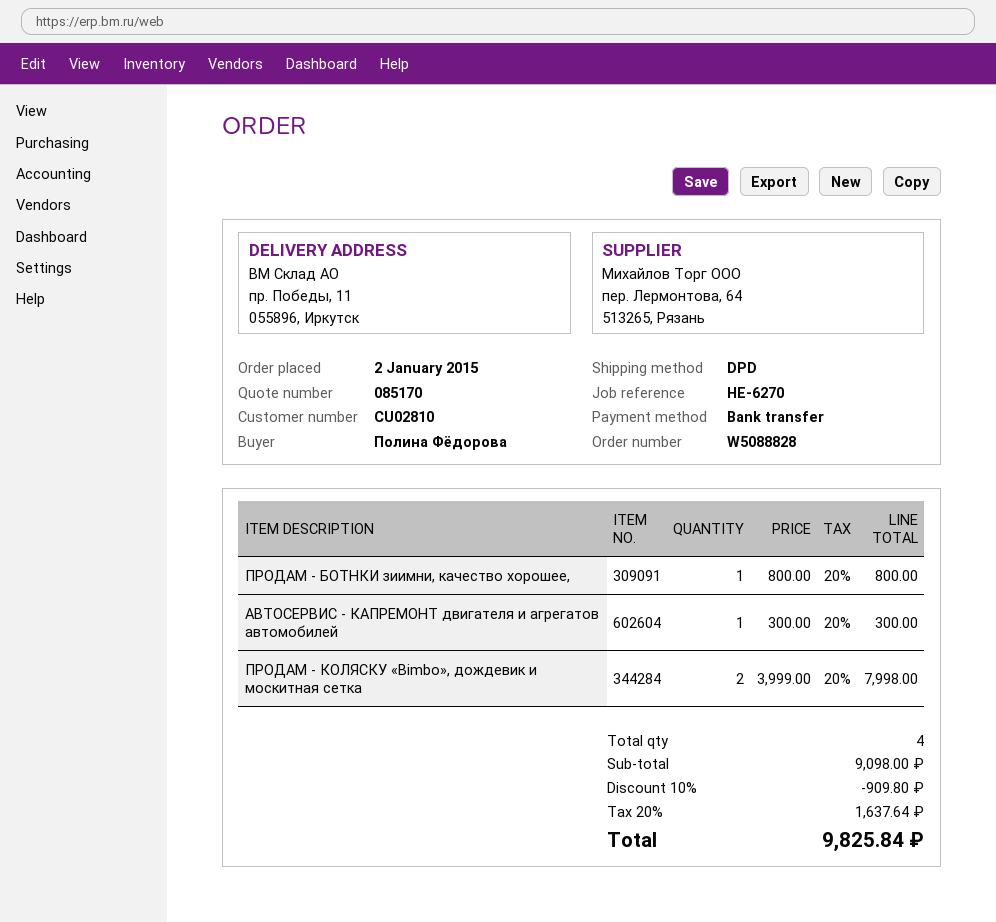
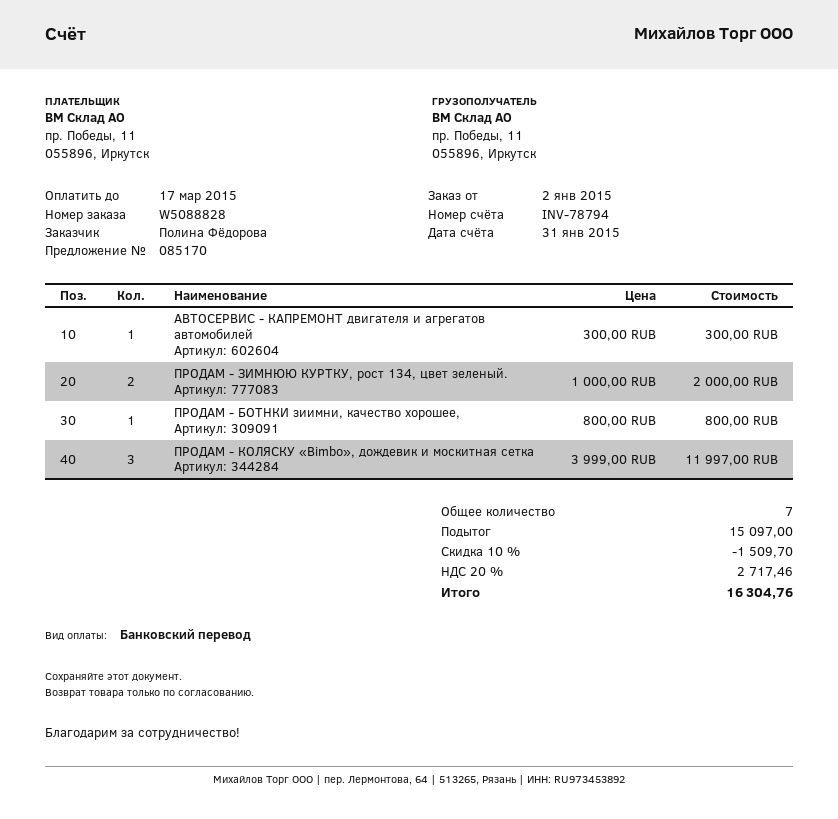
ПРОДАМ - КОЛЯСКУ «Bimbo», дождевик и москитная сетка: 2 x 3999.00 = 7998.00 -> 3 x 3999.00 = 11997.00
ПРОДАМ - ЗИМНЮЮ КУРТКУ, рост 134, цвет зеленый.: none -> 2 x 1000.00 = 2000.00
total quantity: 4 -> 7
subtotal: 9098.00 -> 15097.00
discount: 10% = 909.80 -> 10% = 1509.70
tax: 20% = 1637.64 -> 20% = 2717.46
total: 9825.84 -> 16304.76

